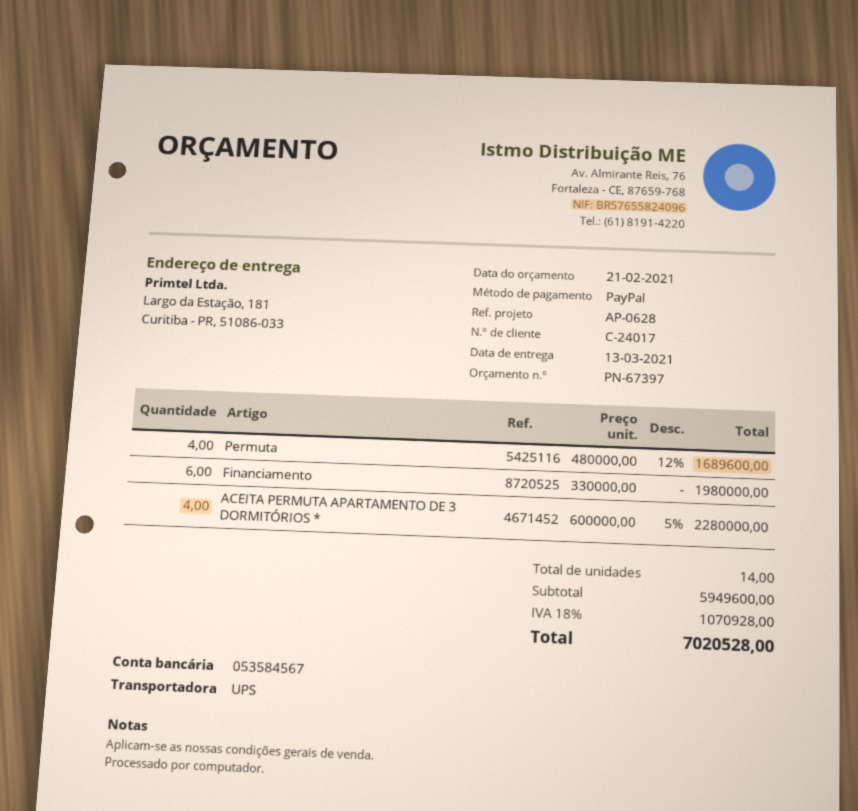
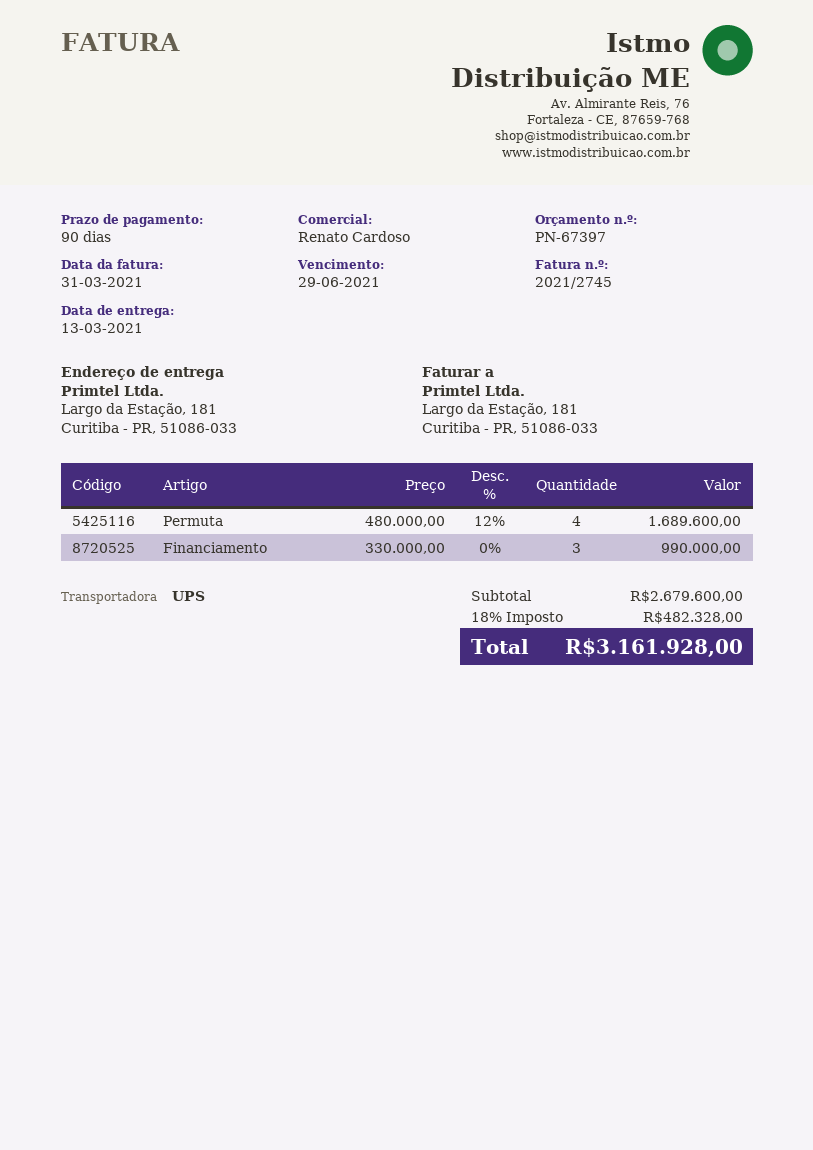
Financiamento: 6 x 330000.00 = 1980000.00 -> 3 x 330000.00 = 990000.00
ACEITA PERMUTA APARTAMENTO DE 3 DORMITÓRIOS *: 4 x 600000.00 - 5% = 2280000.00 -> none
subtotal: 5949600.00 -> 2679600.00
tax: 18% = 1070928.00 -> 18% = 482328.00
total: 7020528.00 -> 3161928.00

